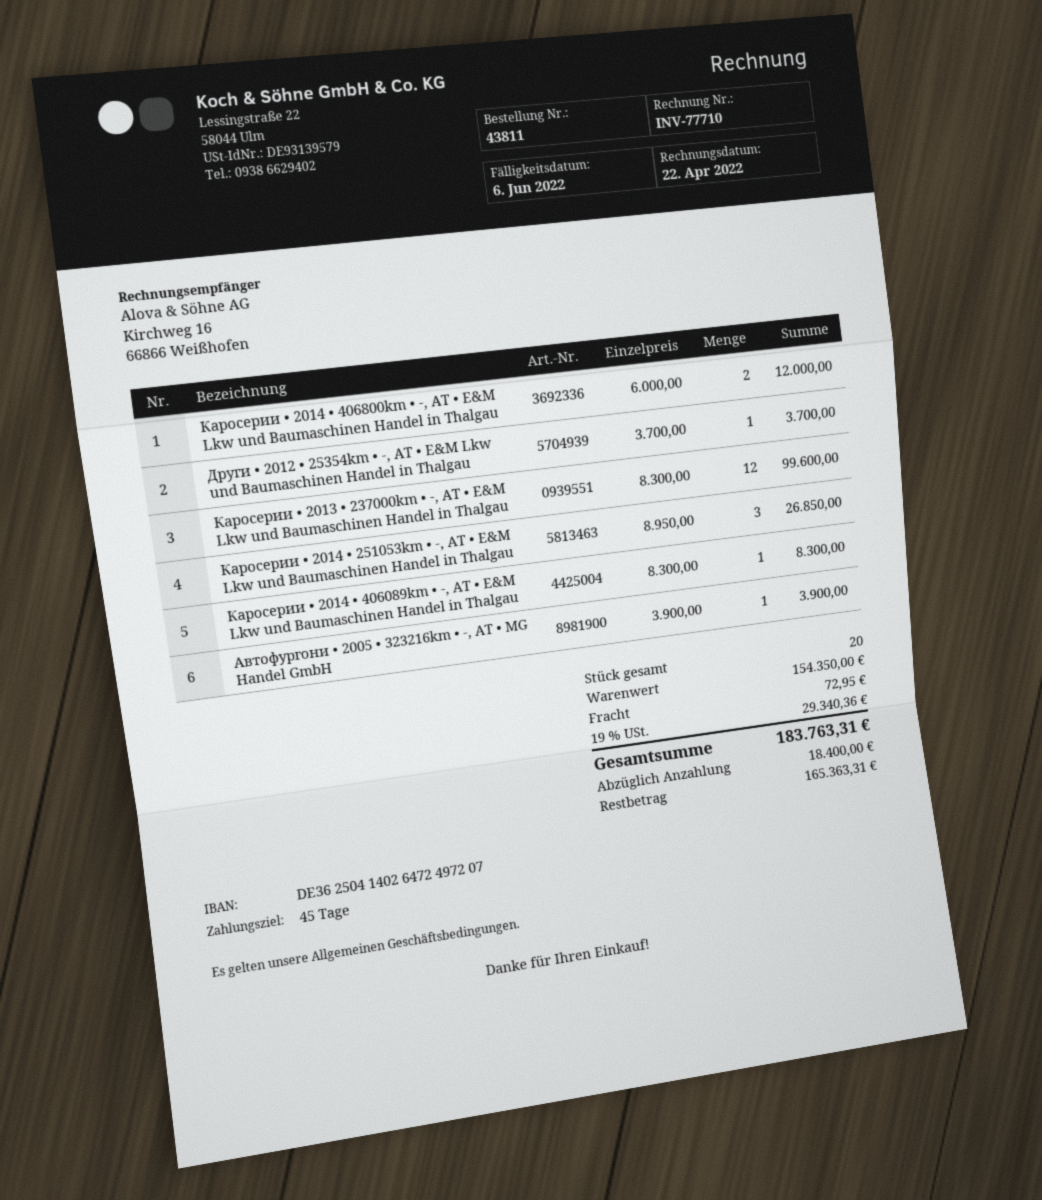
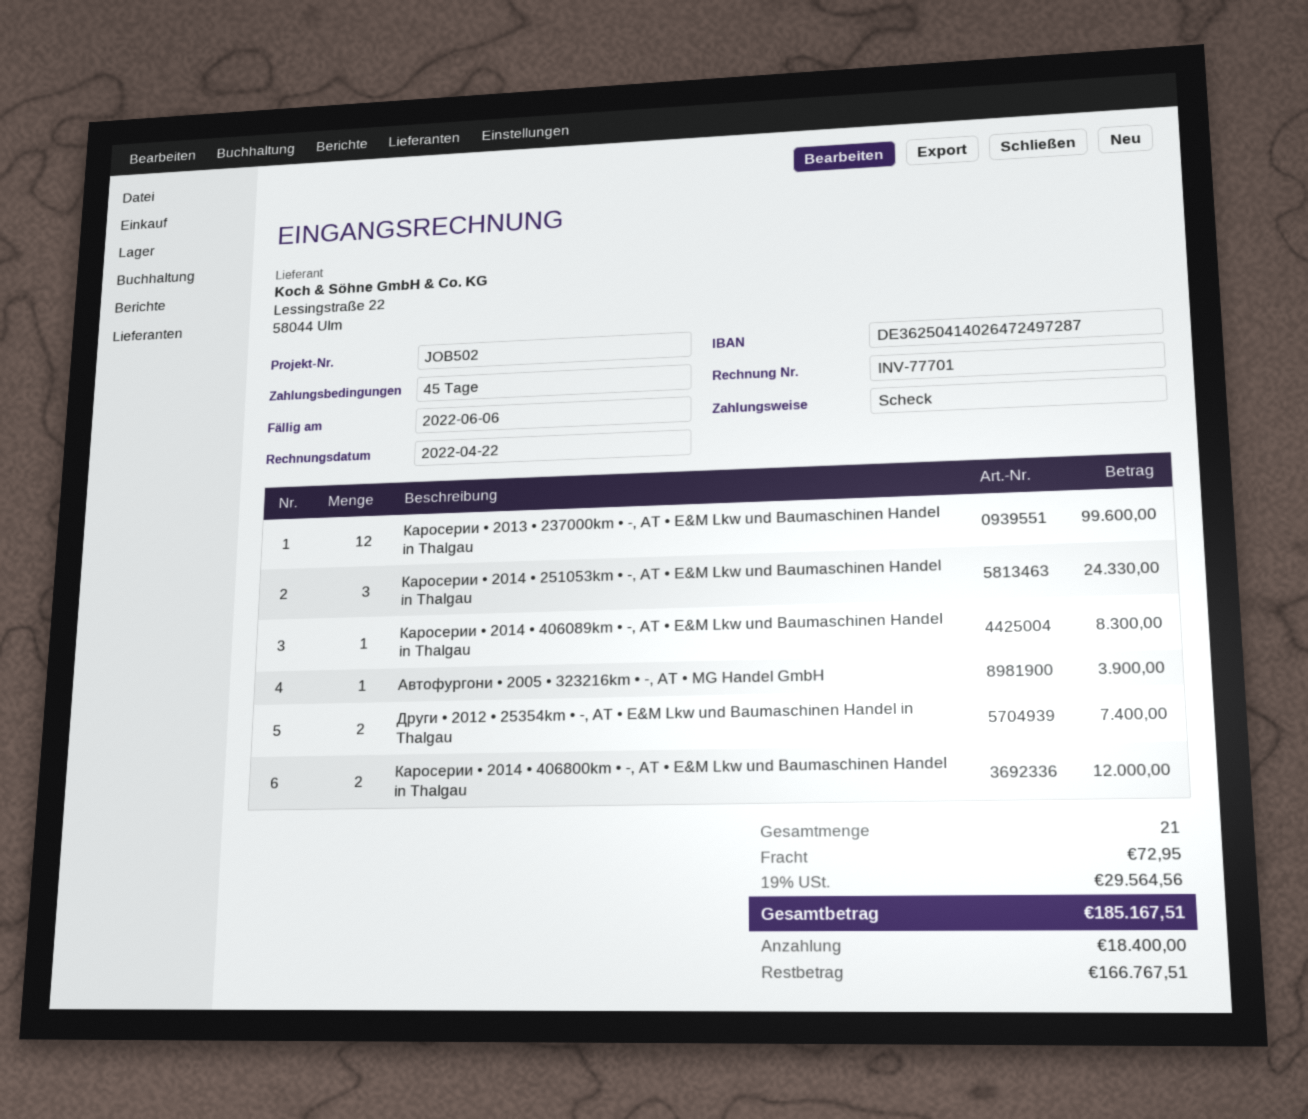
invoice number: INV-77710 -> INV-77701
bank account: DE36250414026472497207 -> DE36250414026472497287
Други • 2012 • 25354km • -, AT • E&M Lkw und Baumaschinen Handel in Thalgau: 1 for 3700.00 -> 2 for 7400.00
Каросерии • 2014 • 251053km • -, AT • E&M Lkw und Baumaschinen Handel in Thalgau: 3 for 26850.00 -> 3 for 24330.00
total quantity: 20 -> 21
tax: 19% = 29340.36 -> 19% = 29564.56
total: 183763.31 -> 185167.51
balance: 165363.31 -> 166767.51

